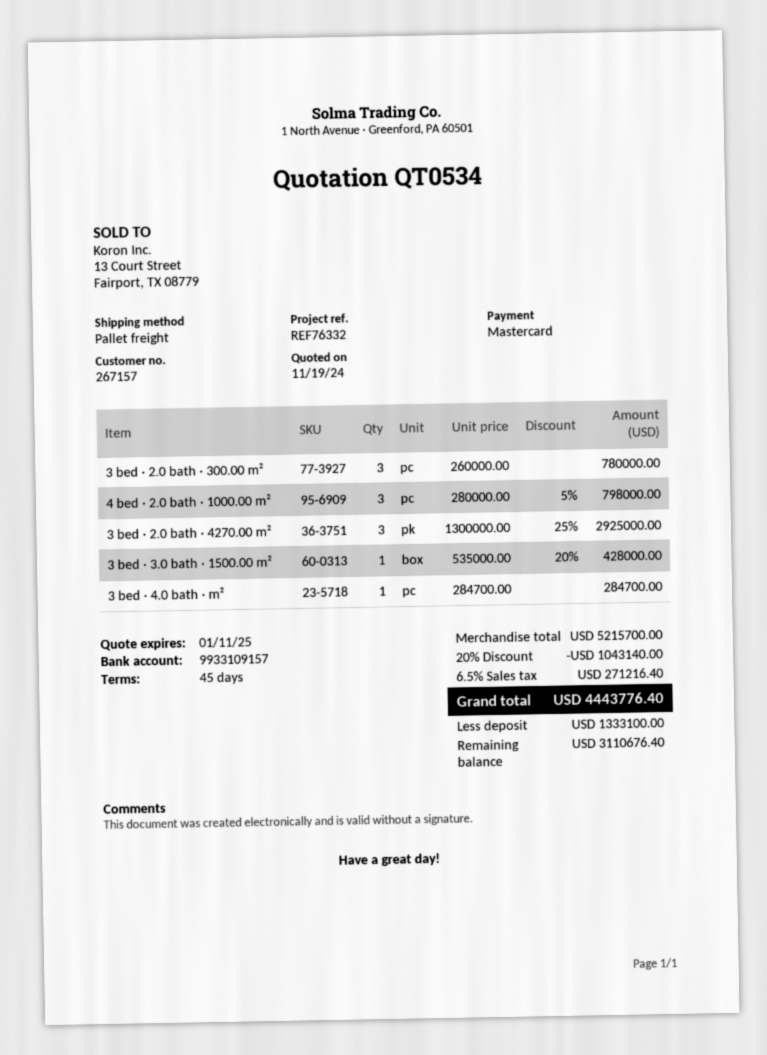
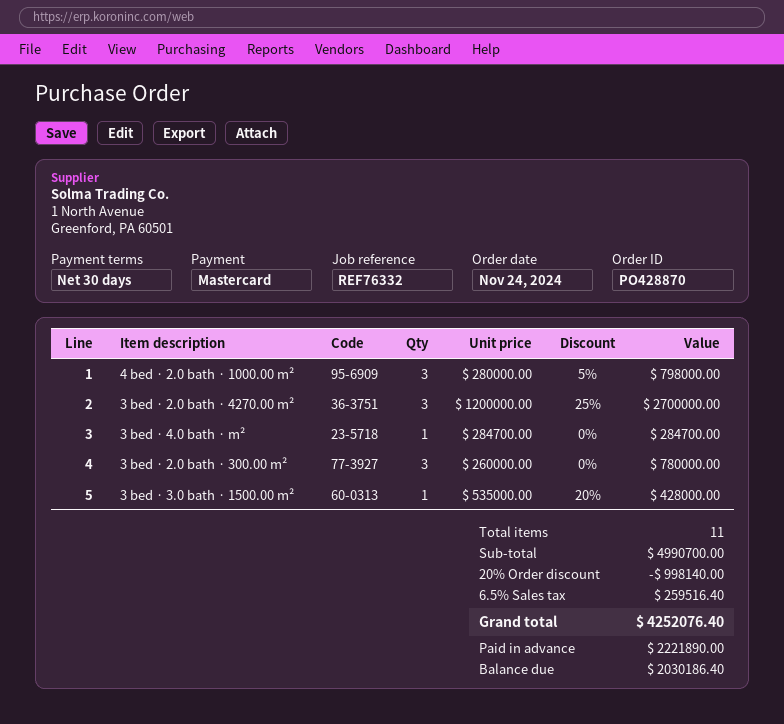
payment terms: 45 days -> 30 days
3 bed · 2.0 bath · 4270.00 m²: 3 x 1300000.00 - 25% = 2925000.00 -> 3 x 1200000.00 - 25% = 2700000.00
subtotal: 5215700.00 -> 4990700.00
discount: 20% = 1043140.00 -> 20% = 998140.00
tax: 6.5% = 271216.40 -> 6.5% = 259516.40
total: 4443776.40 -> 4252076.40
deposit: 1333100.00 -> 2221890.00
balance: 3110676.40 -> 2030186.40

